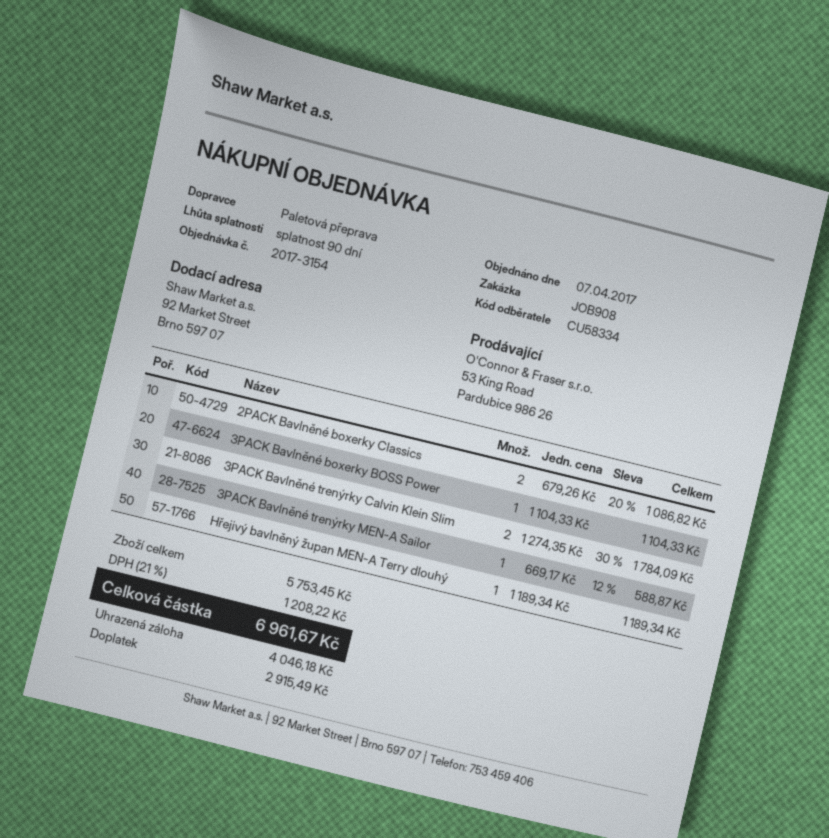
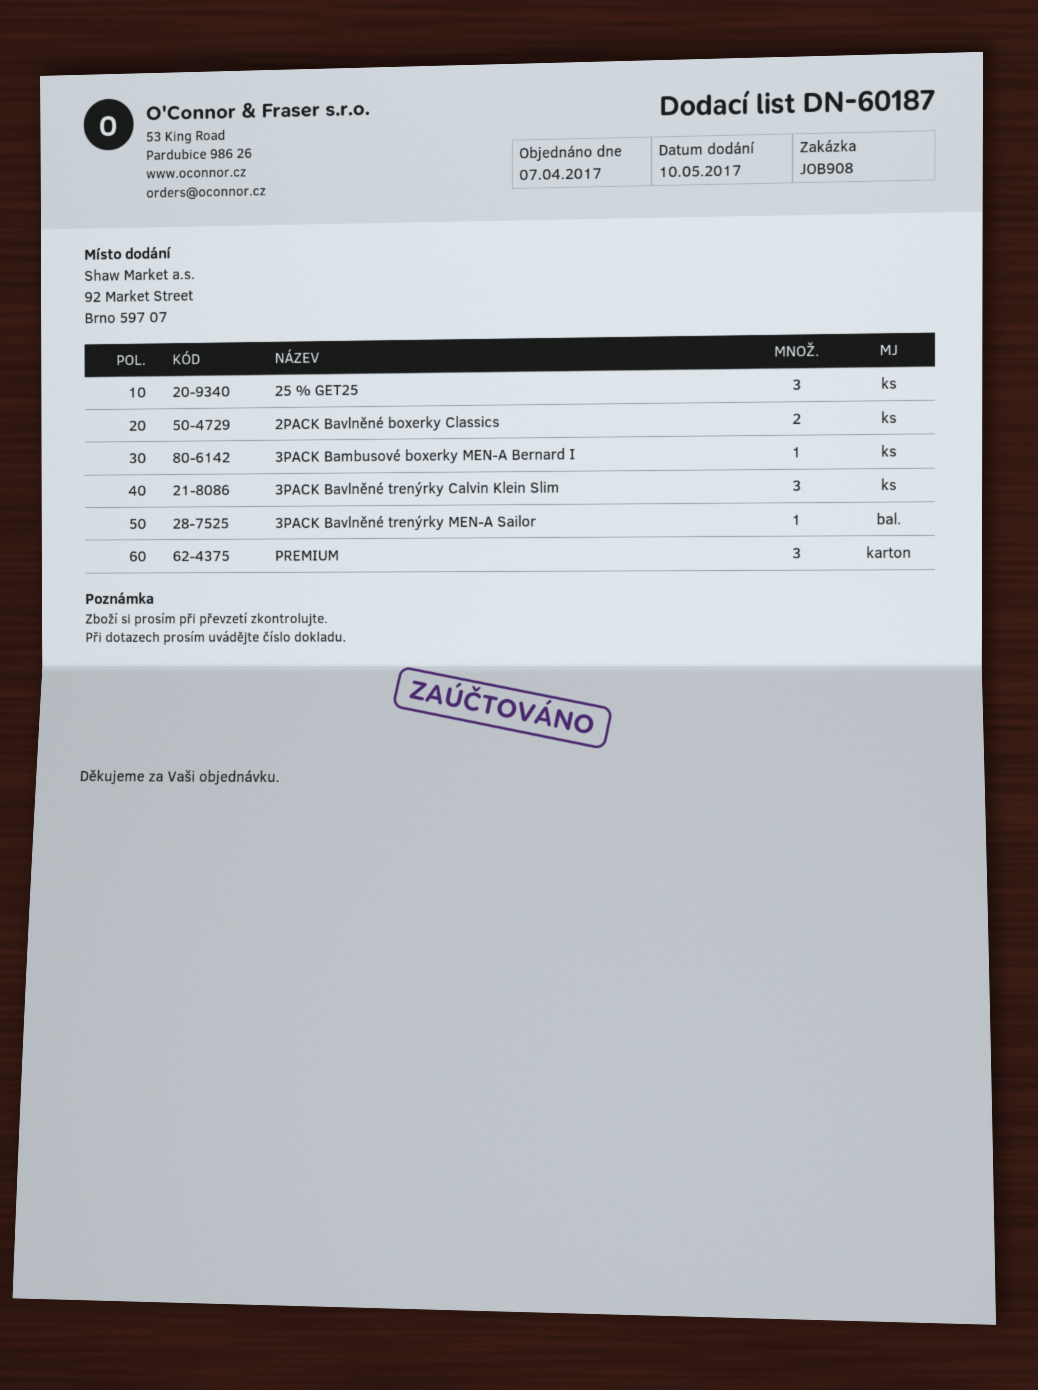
3PACK Bavlněné boxerky BOSS Power: 1 -> none
3PACK Bavlněné trenýrky Calvin Klein Slim: 2 -> 3
Hřejivý bavlněný župan MEN-A Terry dlouhý: 1 -> none
25 % GET25: none -> 3
3PACK Bambusové boxerky MEN-A Bernard I: none -> 1
PREMIUM: none -> 3

